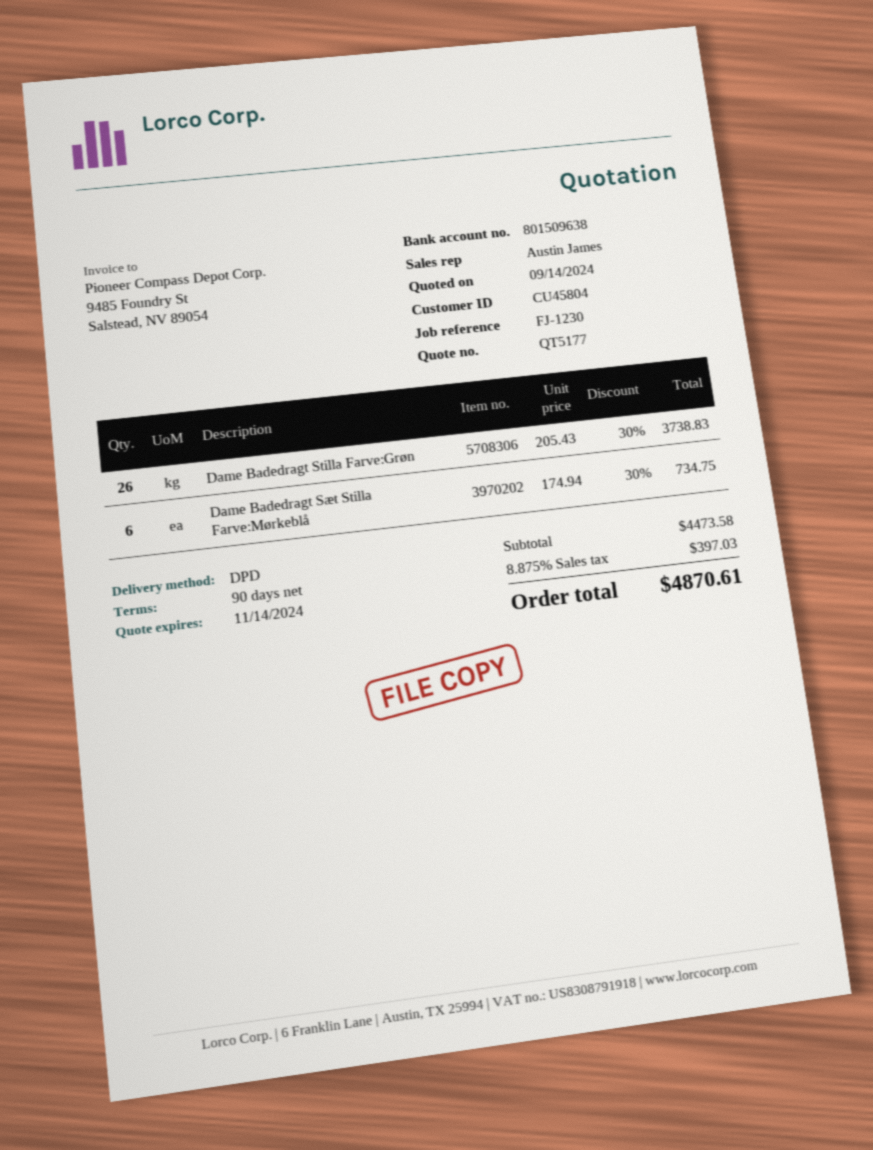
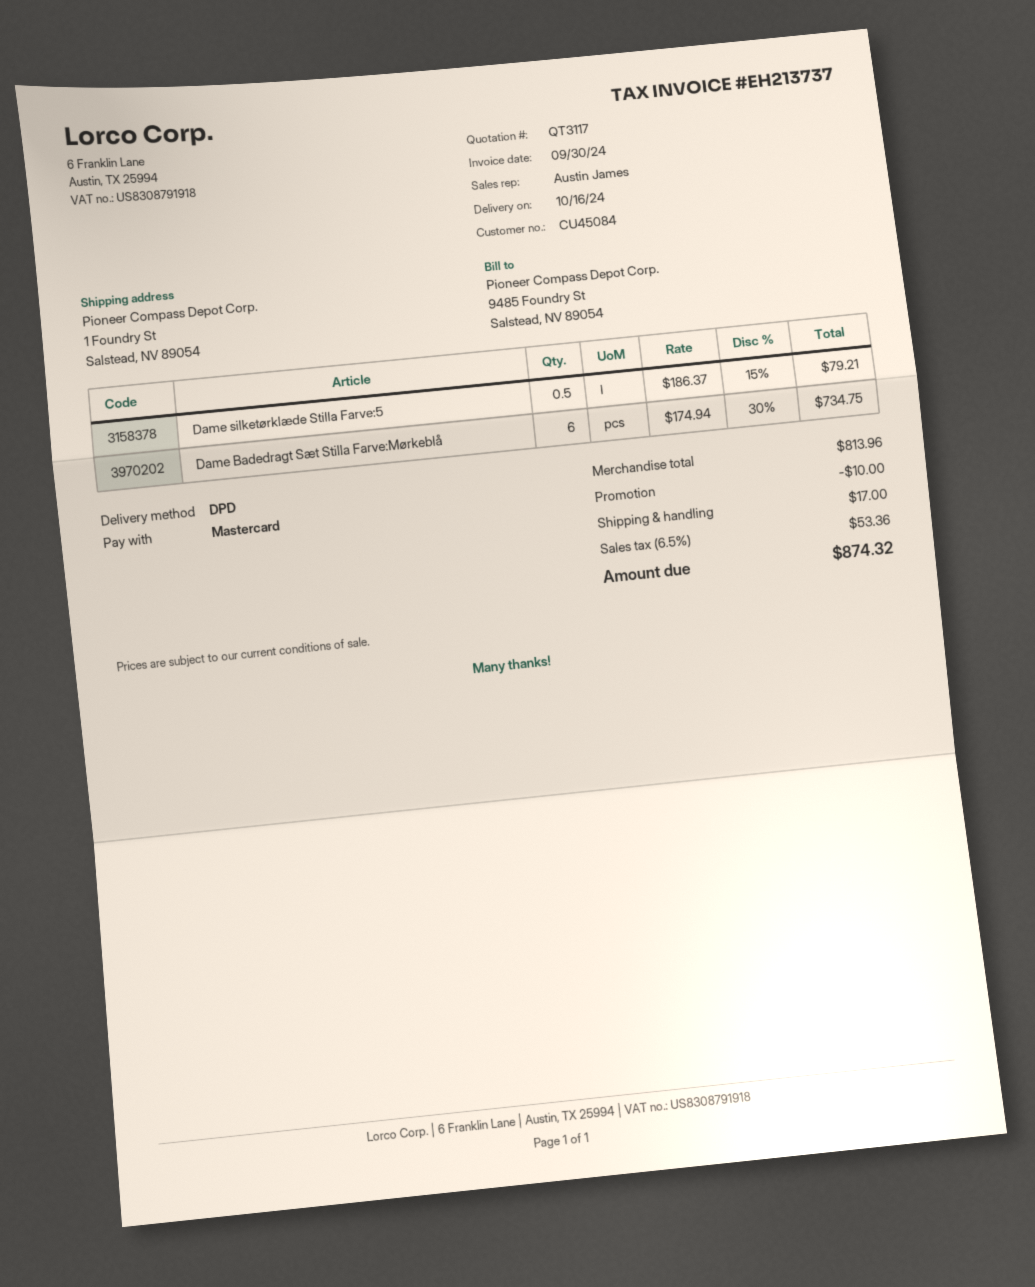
quote number: QT5177 -> QT3117
customer number: CU45804 -> CU45084
Dame Badedragt Stilla Farve:Grøn: 26 x 205.43 - 30% = 3738.83 -> none
Dame silketørklæde Stilla Farve:5: none -> 0.5 x 186.37 - 15% = 79.21
subtotal: 4473.58 -> 813.96
discount: none -> 10.00
shipping: none -> 17.00
tax: 8.875% = 397.03 -> 6.5% = 53.36
total: 4870.61 -> 874.32

